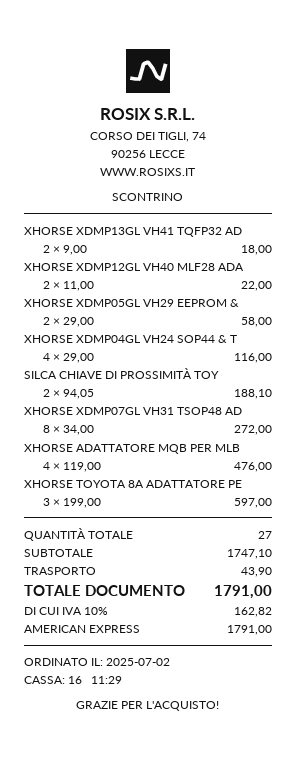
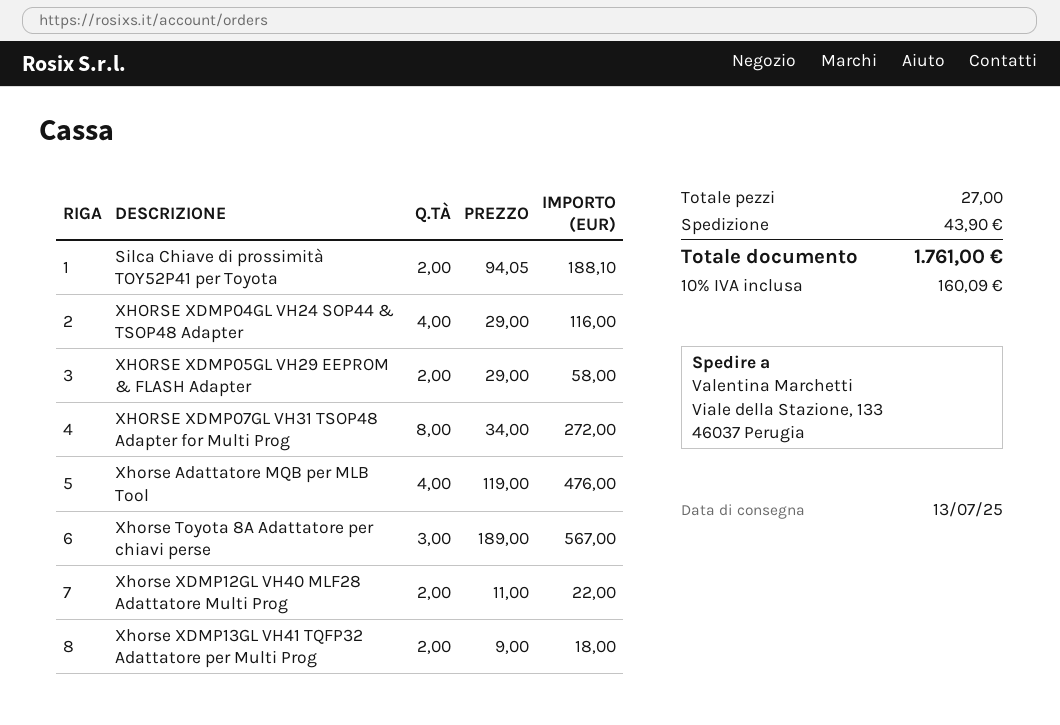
XHORSE TOYOTA 8A ADATTATORE PE: 3 x 199.00 = 597.00 -> 3 x 189.00 = 567.00
tax: 10% = 162.82 -> 10% = 160.09
total: 1791.00 -> 1761.00

